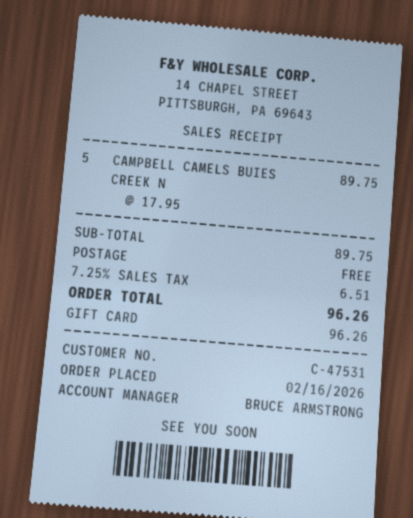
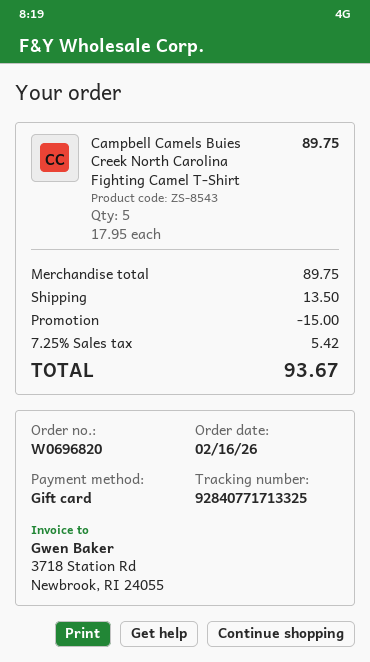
discount: none -> 15.00
shipping: 0.00 -> 13.50
tax: 7.25% = 6.51 -> 7.25% = 5.42
total: 96.26 -> 93.67

